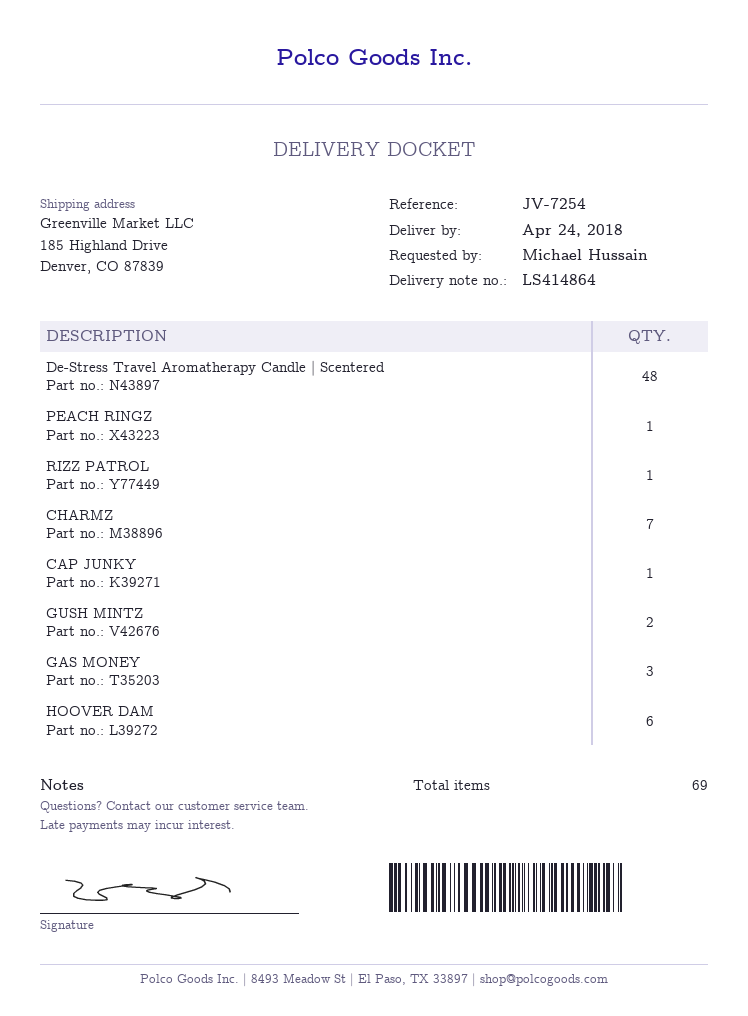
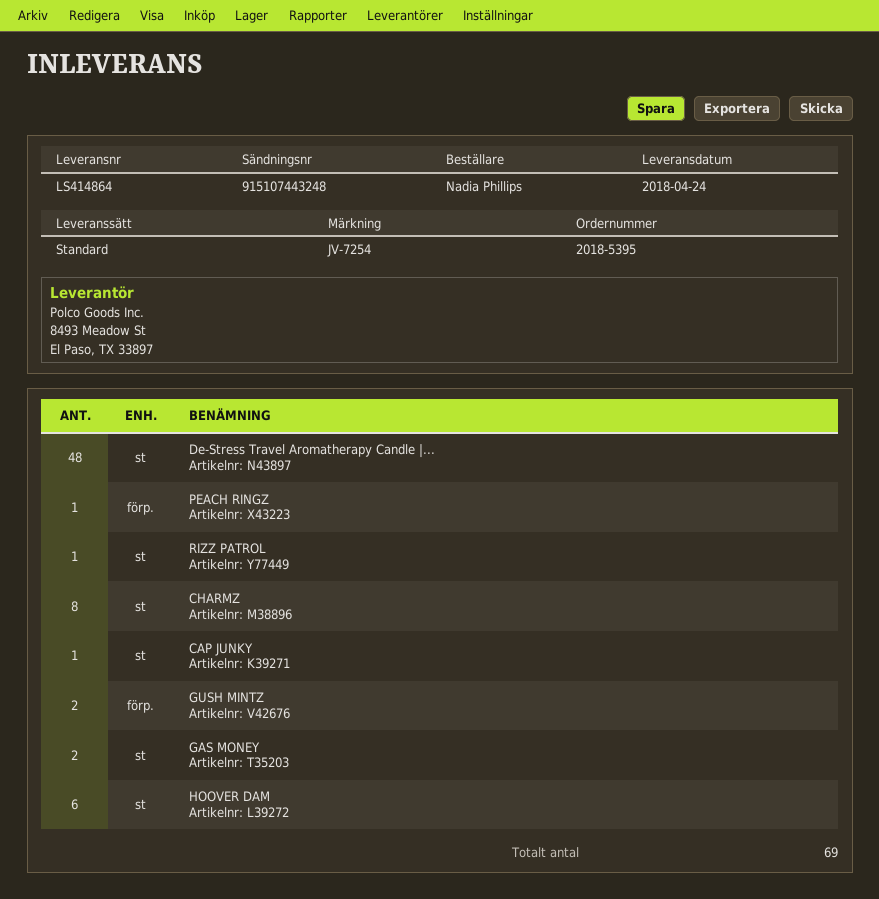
ordered by: Michael Hussain -> Nadia Phillips
CHARMZ: 7 -> 8
GAS MONEY: 3 -> 2

